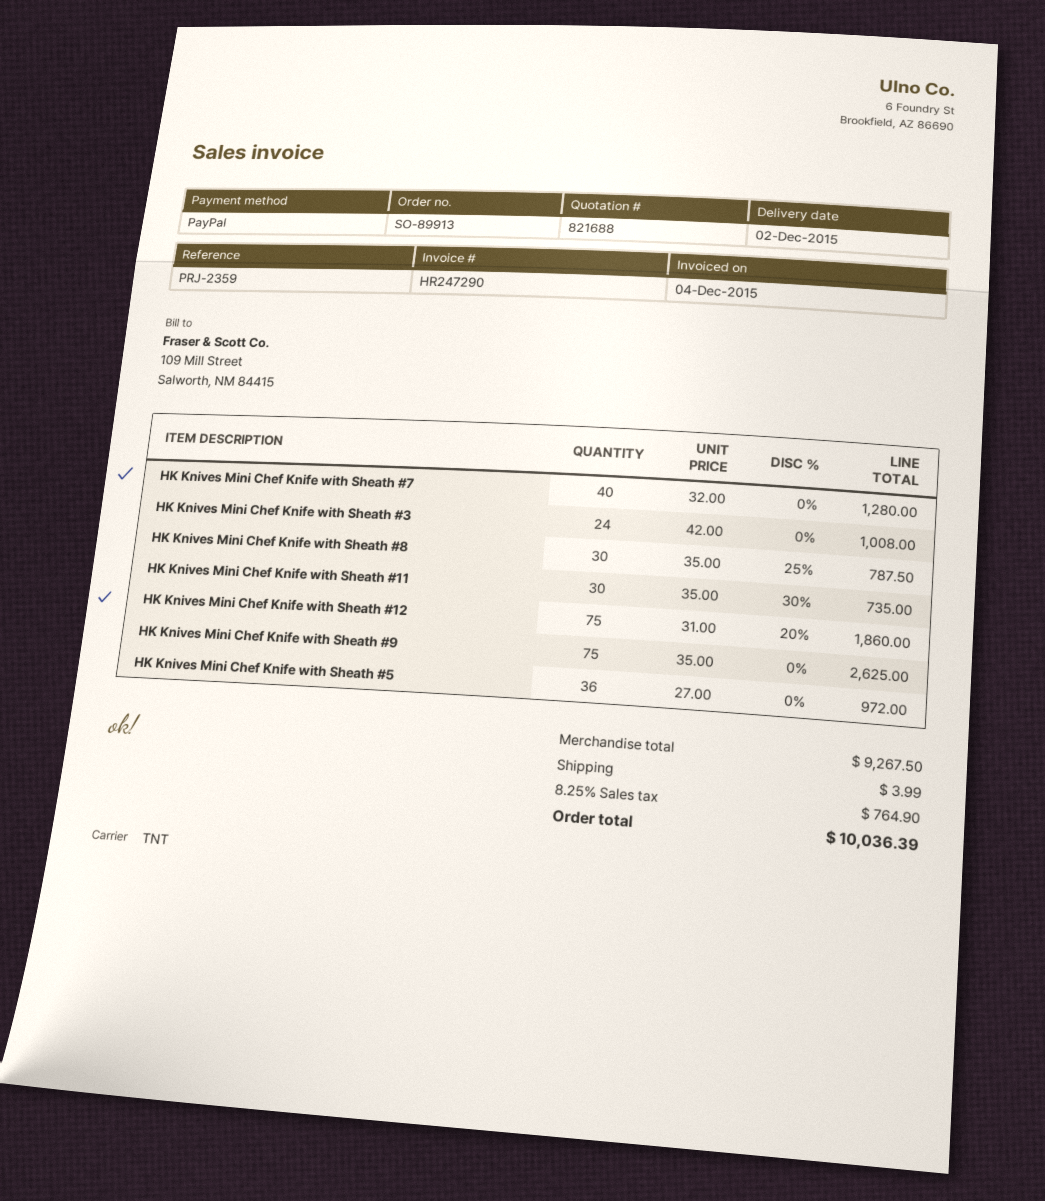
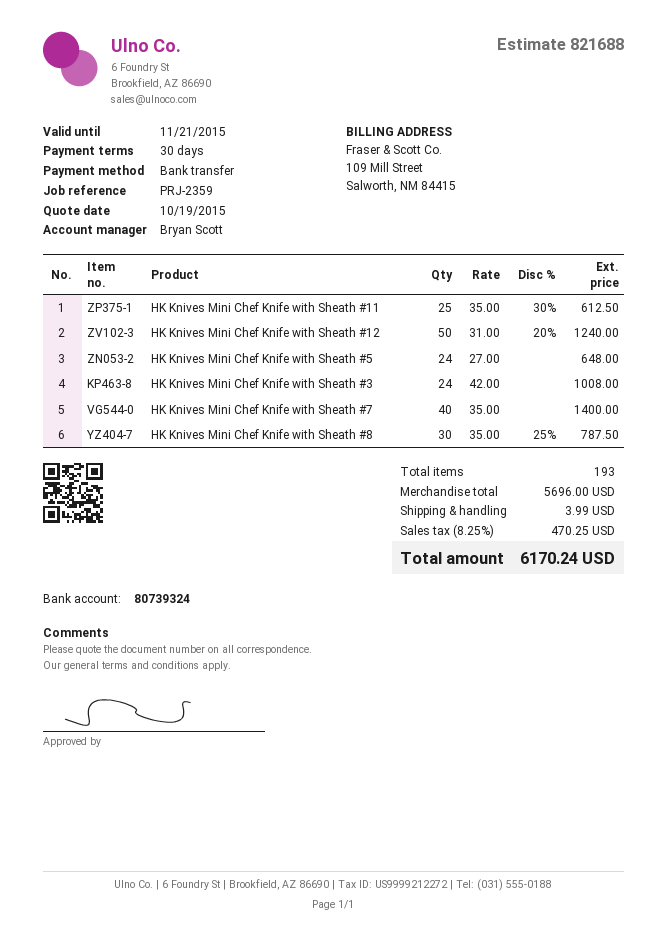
payment method: PayPal -> bank transfer
HK Knives Mini Chef Knife with Sheath #7: 40 x 32.00 = 1280.00 -> 40 x 35.00 = 1400.00
HK Knives Mini Chef Knife with Sheath #11: 30 x 35.00 - 30% = 735.00 -> 25 x 35.00 - 30% = 612.50
HK Knives Mini Chef Knife with Sheath #12: 75 x 31.00 - 20% = 1860.00 -> 50 x 31.00 - 20% = 1240.00
HK Knives Mini Chef Knife with Sheath #9: 75 x 35.00 = 2625.00 -> none
HK Knives Mini Chef Knife with Sheath #5: 36 x 27.00 = 972.00 -> 24 x 27.00 = 648.00
subtotal: 9267.50 -> 5696.00
tax: 8.25% = 764.90 -> 8.25% = 470.25
total: 10036.39 -> 6170.24

